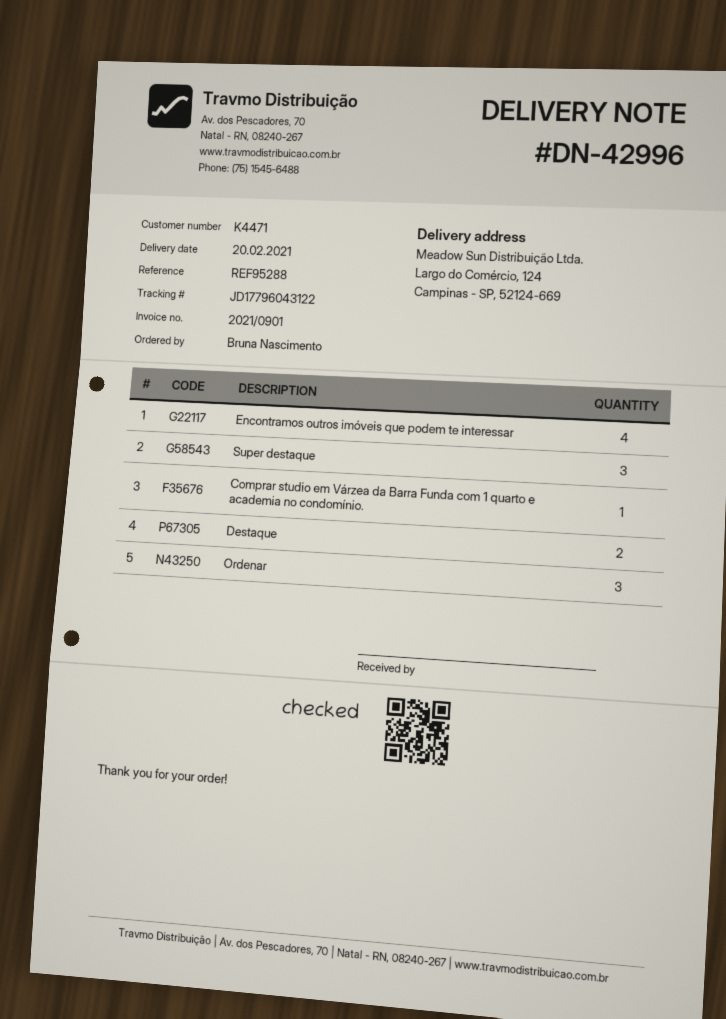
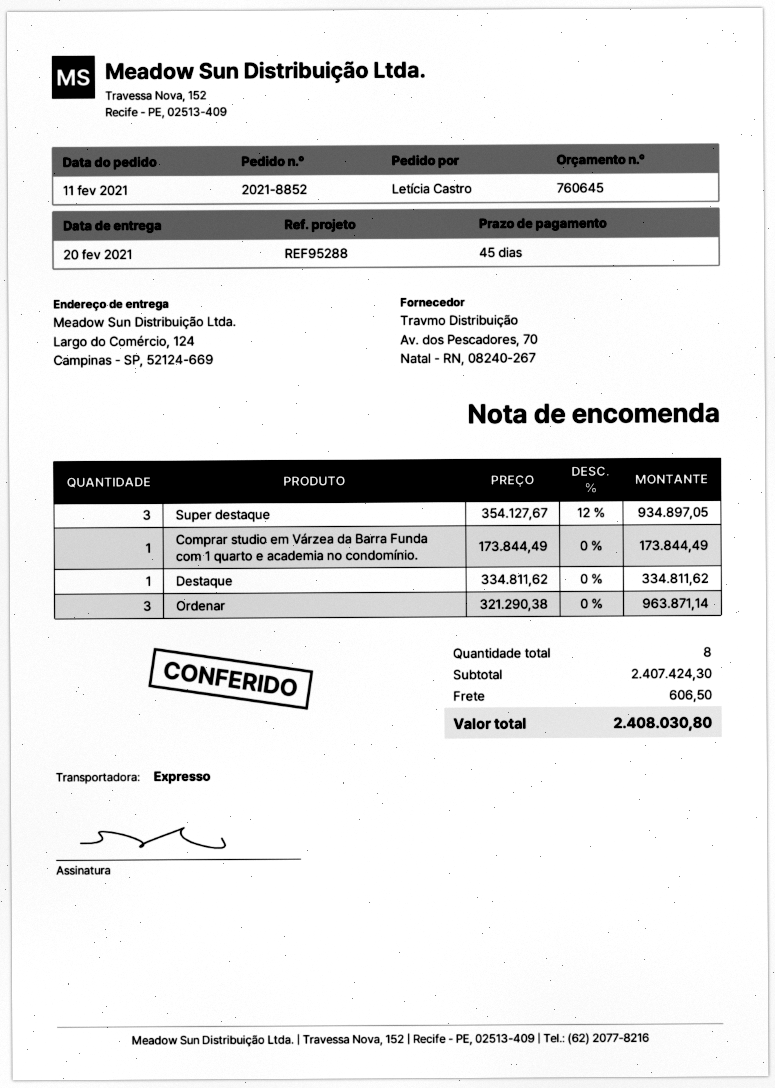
ordered by: Bruna Nascimento -> Letícia Castro
Encontramos outros imóveis que podem te interessar: 4 -> none
Destaque: 2 -> 1

